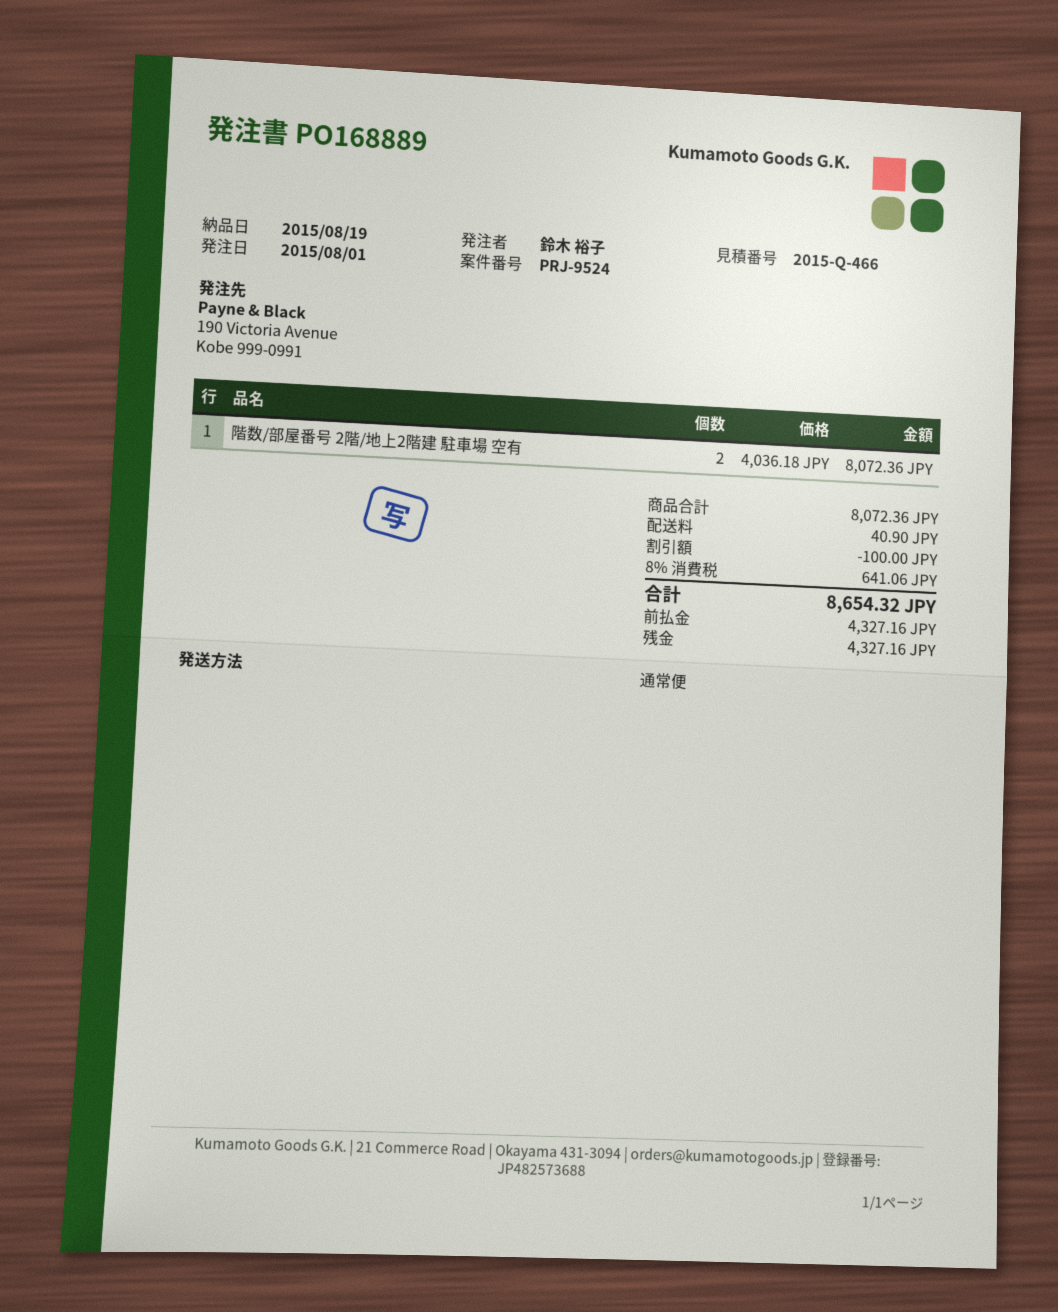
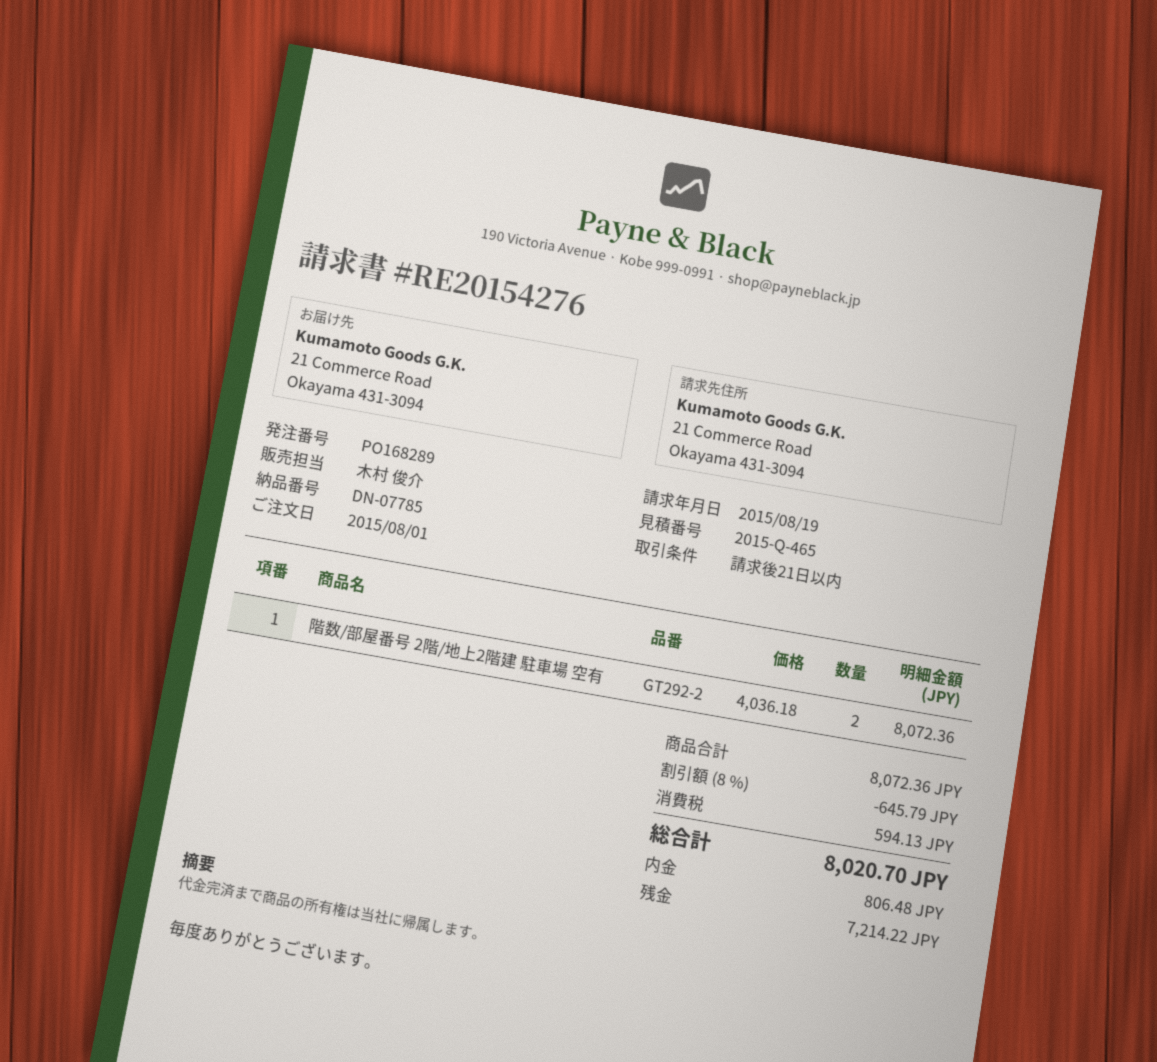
quote number: 2015-Q-466 -> 2015-Q-465
order number: PO168889 -> PO168289
discount: 100.00 -> 645.79
shipping: 40.90 -> none
tax: 641.06 -> 594.13
total: 8654.32 -> 8020.70
deposit: 4327.16 -> 806.48
balance: 4327.16 -> 7214.22

